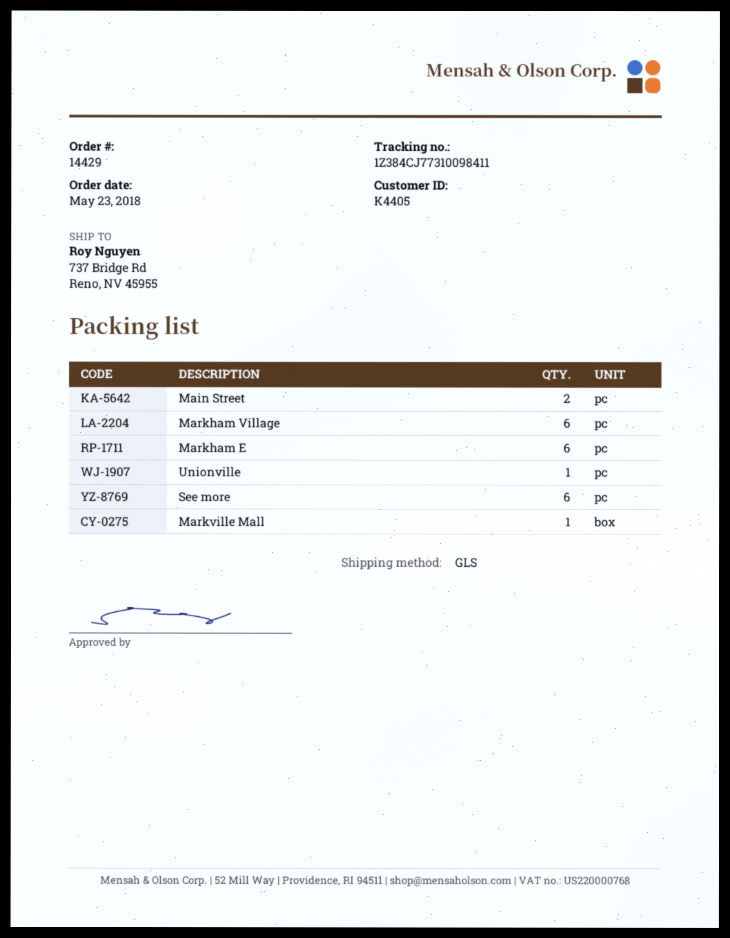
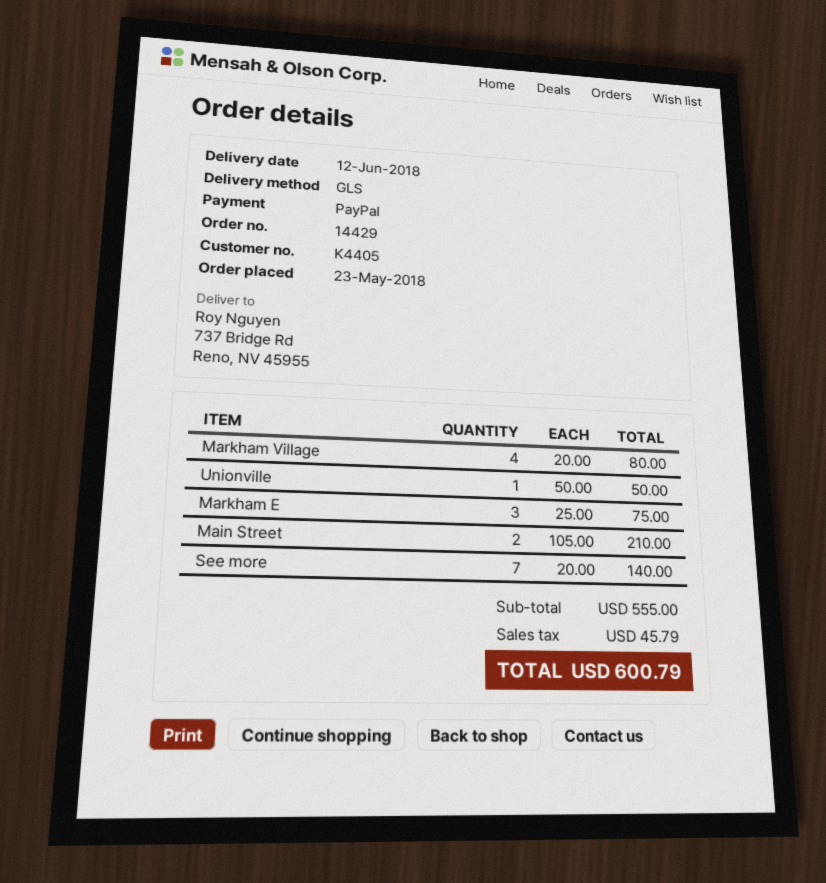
Markham Village: 6 -> 4
Markham E: 6 -> 3
See more: 6 -> 7
Markville Mall: 1 -> none

